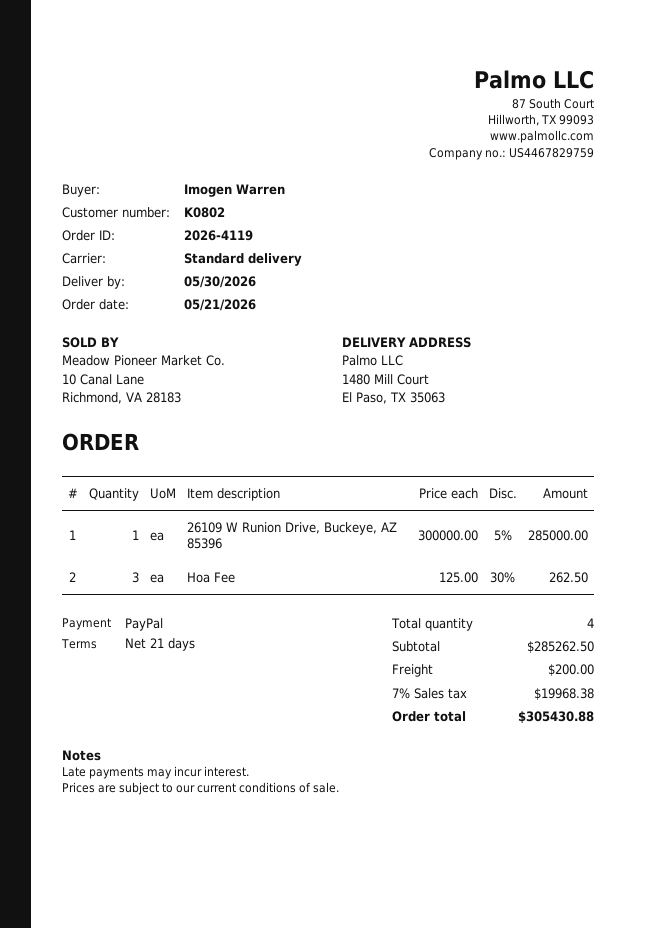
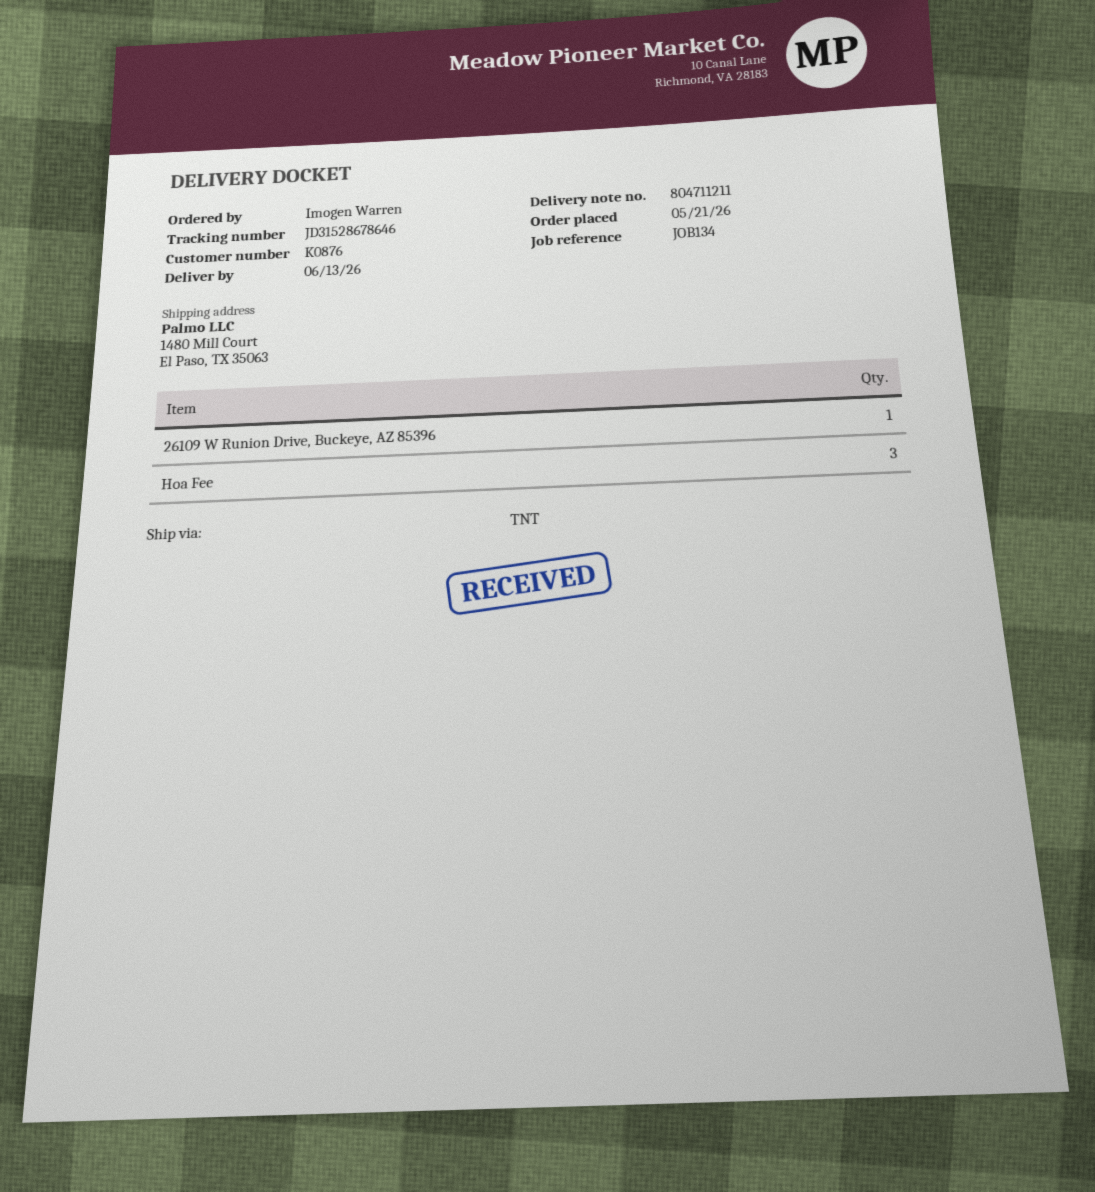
delivery date: 2026-05-30 -> 2026-06-13
customer number: K0802 -> K0876
shipping method: standard -> TNT

